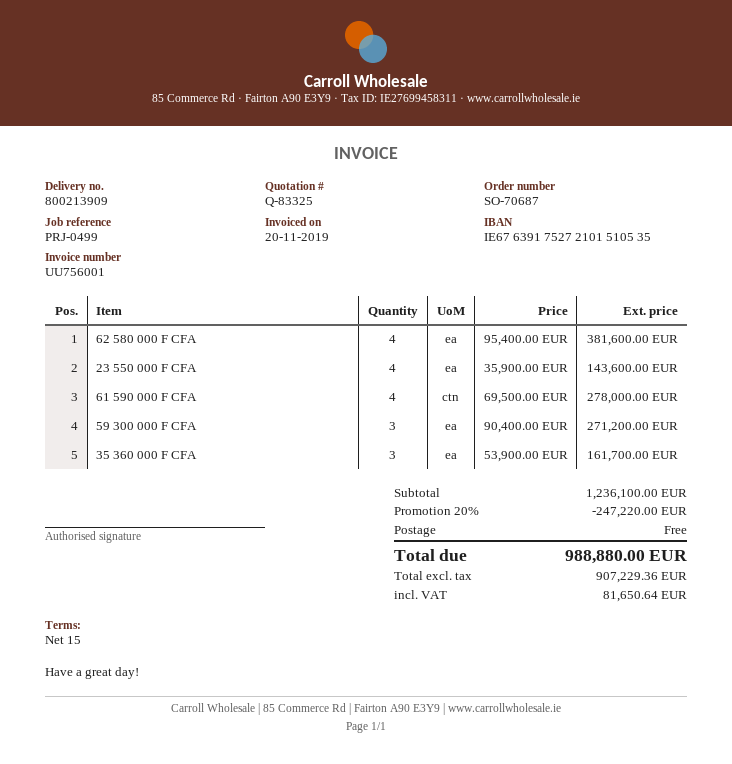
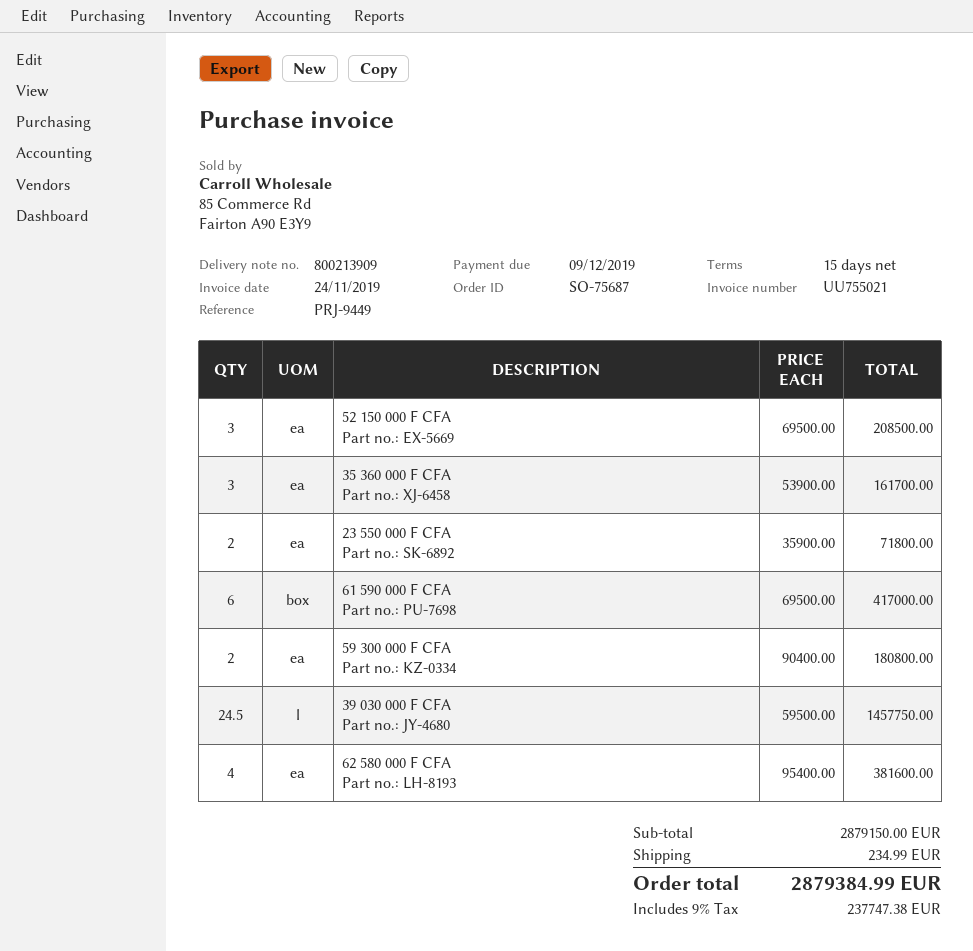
order number: SO-70687 -> SO-75687
invoice number: UU756001 -> UU755021
invoice date: 2019-11-20 -> 2019-11-24
reference: PRJ-0499 -> PRJ-9449
23 550 000 F CFA: 4 x 35900.00 = 143600.00 -> 2 x 35900.00 = 71800.00
61 590 000 F CFA: 4 x 69500.00 = 278000.00 -> 6 x 69500.00 = 417000.00
59 300 000 F CFA: 3 x 90400.00 = 271200.00 -> 2 x 90400.00 = 180800.00
52 150 000 F CFA: none -> 3 x 69500.00 = 208500.00
39 030 000 F CFA: none -> 24.5 x 59500.00 = 1457750.00
subtotal: 1236100.00 -> 2879150.00
discount: 20% = 247220.00 -> none
shipping: 0.00 -> 234.99
tax: 81650.64 -> 237747.38
total: 988880.00 -> 2879384.99

